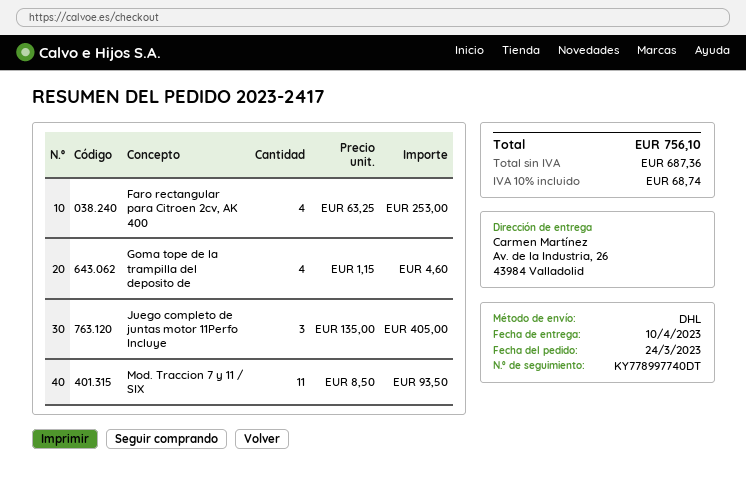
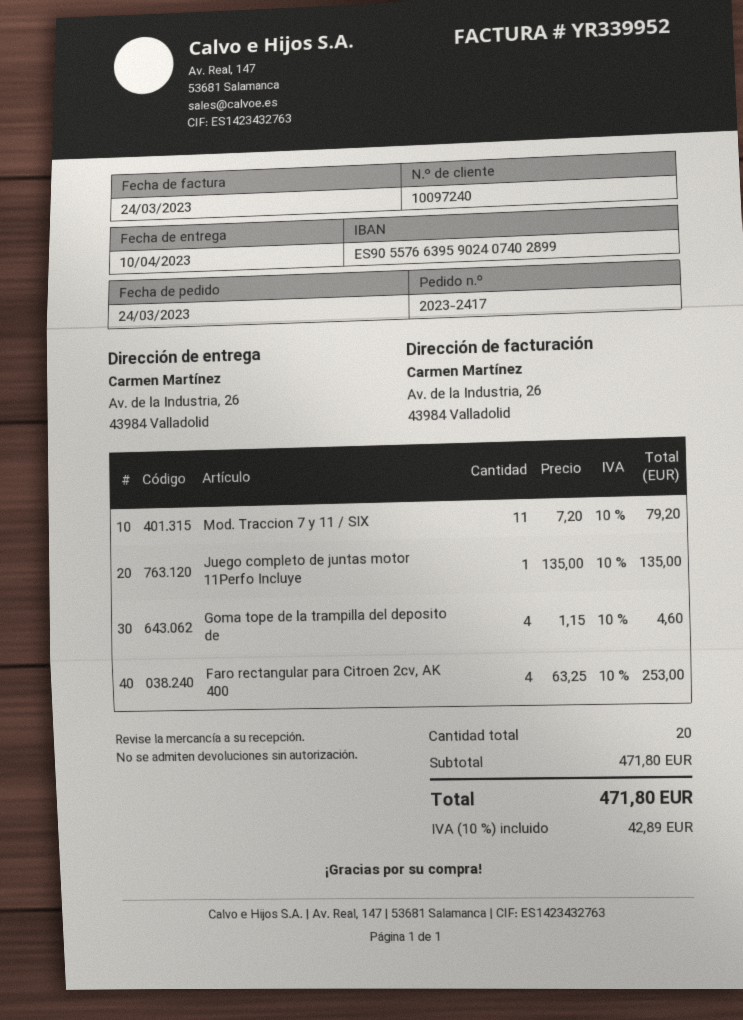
Juego completo de juntas motor 11Perfo Incluye: 3 x 135.00 = 405.00 -> 1 x 135.00 = 135.00
Mod. Traccion 7 y 11 / SIX: 11 x 8.50 = 93.50 -> 11 x 7.20 = 79.20
tax: 10% = 68.74 -> 10% = 42.89
total: 756.10 -> 471.80

